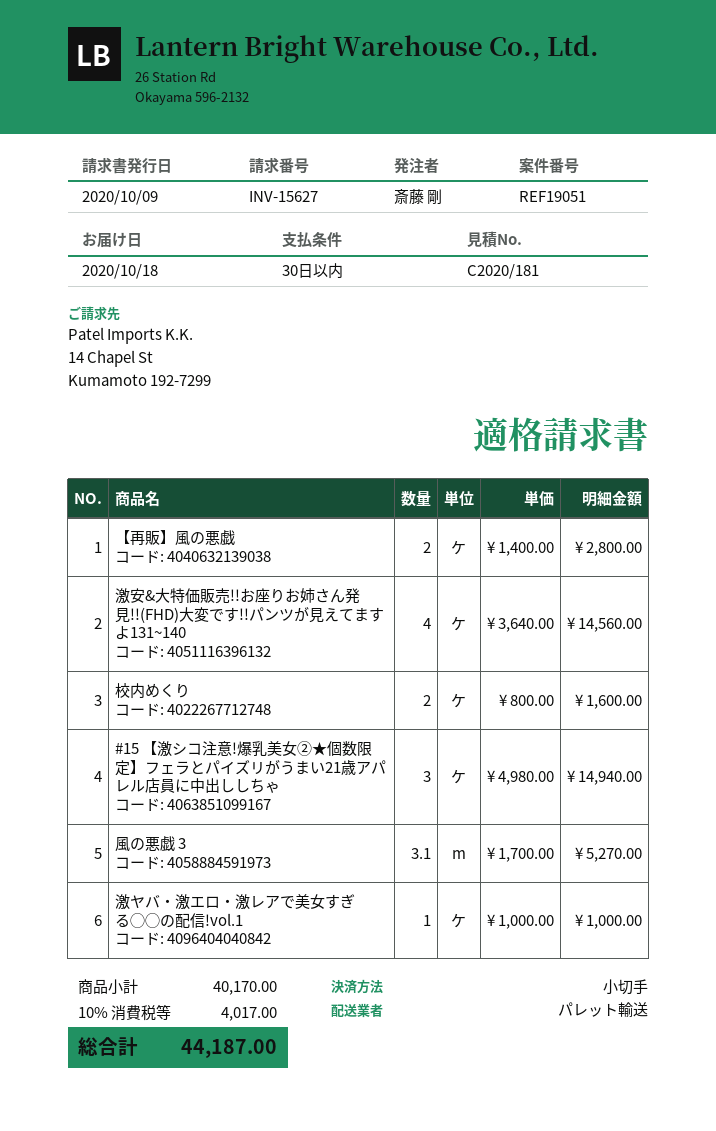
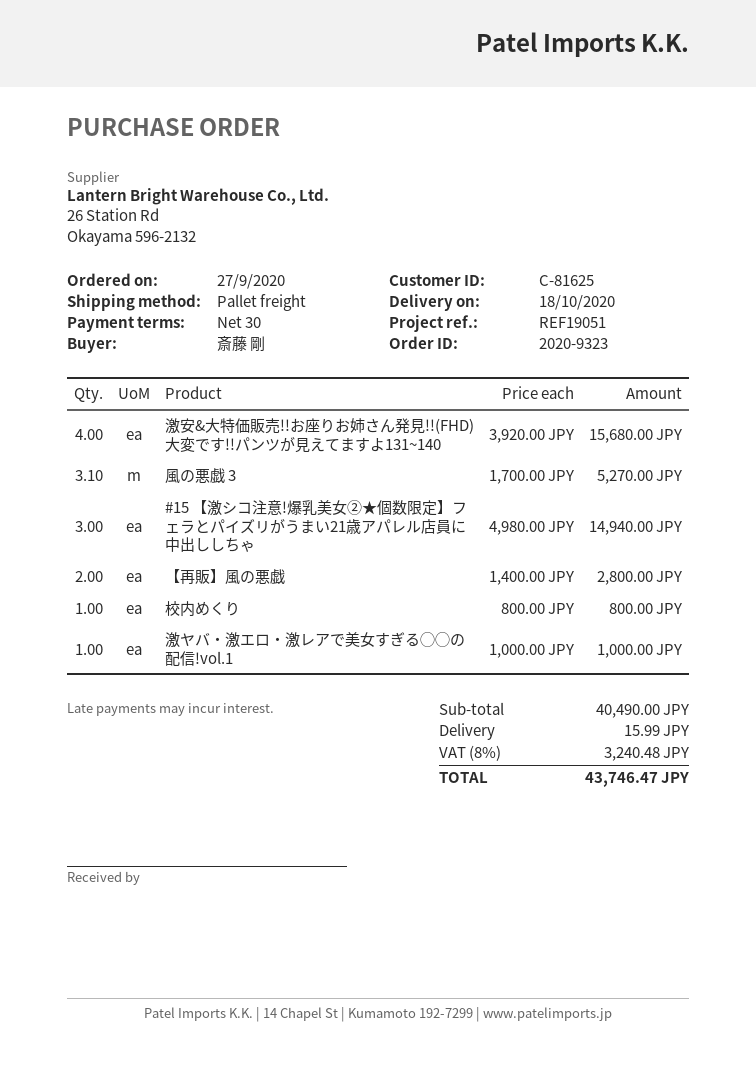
激安&大特価販売!!お座りお姉さん発見!!(FHD)大変です!!パンツが見えてますよ131~140: 4 x 3640.00 = 14560.00 -> 4 x 3920.00 = 15680.00
校内めくり: 2 x 800.00 = 1600.00 -> 1 x 800.00 = 800.00
subtotal: 40170.00 -> 40490.00
shipping: none -> 15.99
tax: 10% = 4017.00 -> 8% = 3240.48
total: 44187.00 -> 43746.47

